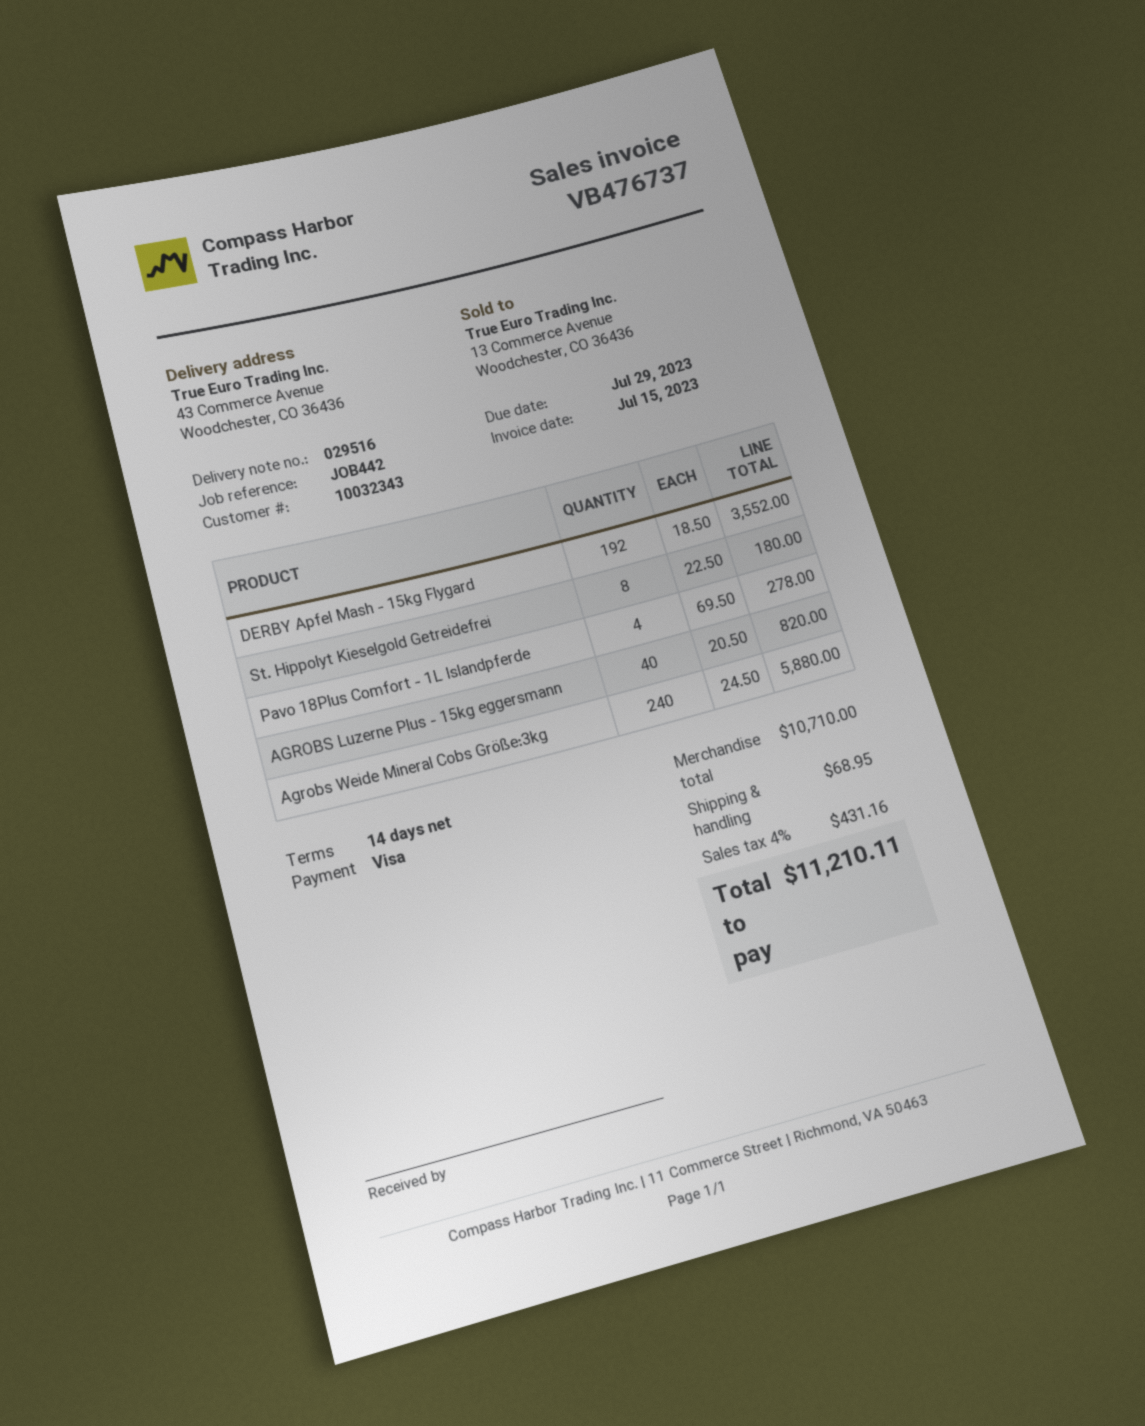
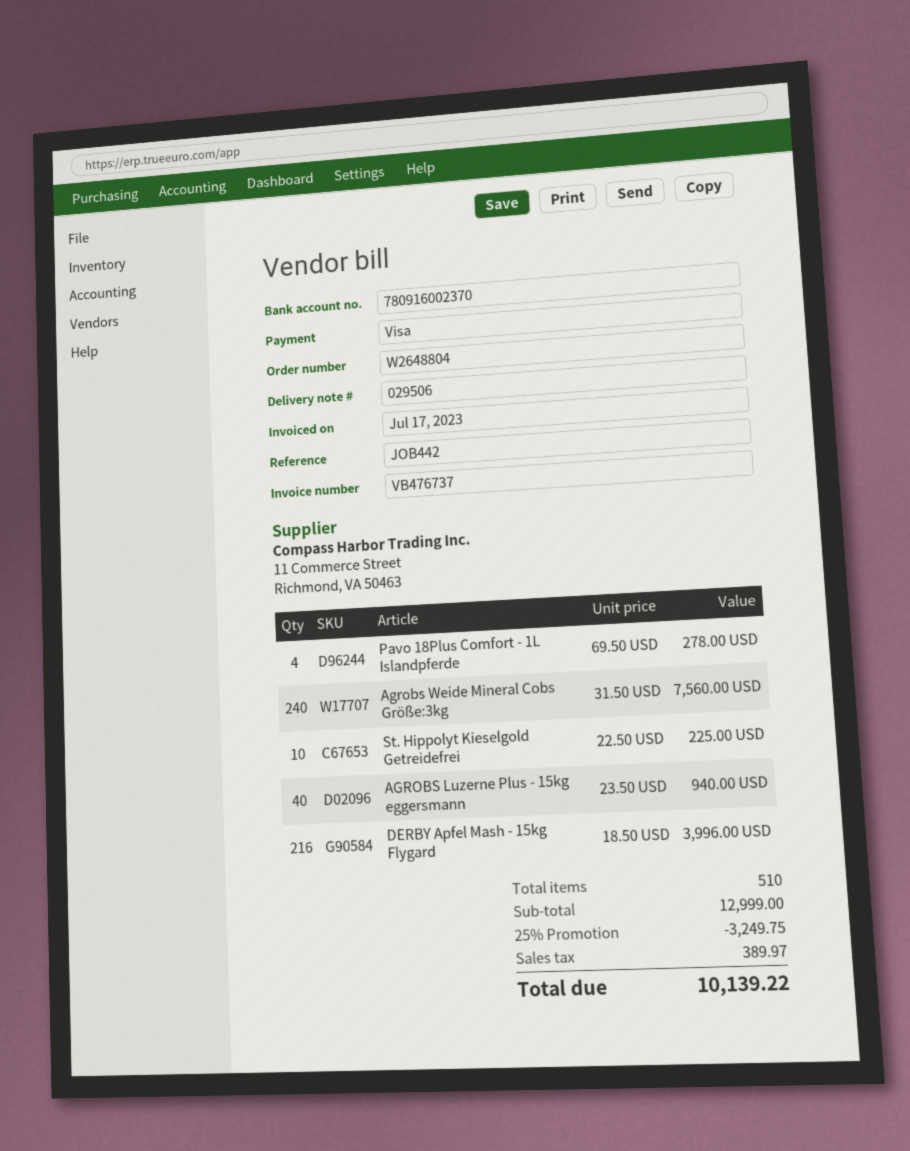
delivery note number: 029516 -> 029506
invoice date: 2023-07-15 -> 2023-07-17
DERBY Apfel Mash - 15kg Flygard: 192 x 18.50 = 3552.00 -> 216 x 18.50 = 3996.00
St. Hippolyt Kieselgold Getreidefrei: 8 x 22.50 = 180.00 -> 10 x 22.50 = 225.00
AGROBS Luzerne Plus - 15kg eggersmann: 40 x 20.50 = 820.00 -> 40 x 23.50 = 940.00
Agrobs Weide Mineral Cobs Größe:3kg: 240 x 24.50 = 5880.00 -> 240 x 31.50 = 7560.00
subtotal: 10710.00 -> 12999.00
discount: none -> 25% = 3249.75
shipping: 68.95 -> none
tax: 431.16 -> 389.97
total: 11210.11 -> 10139.22

